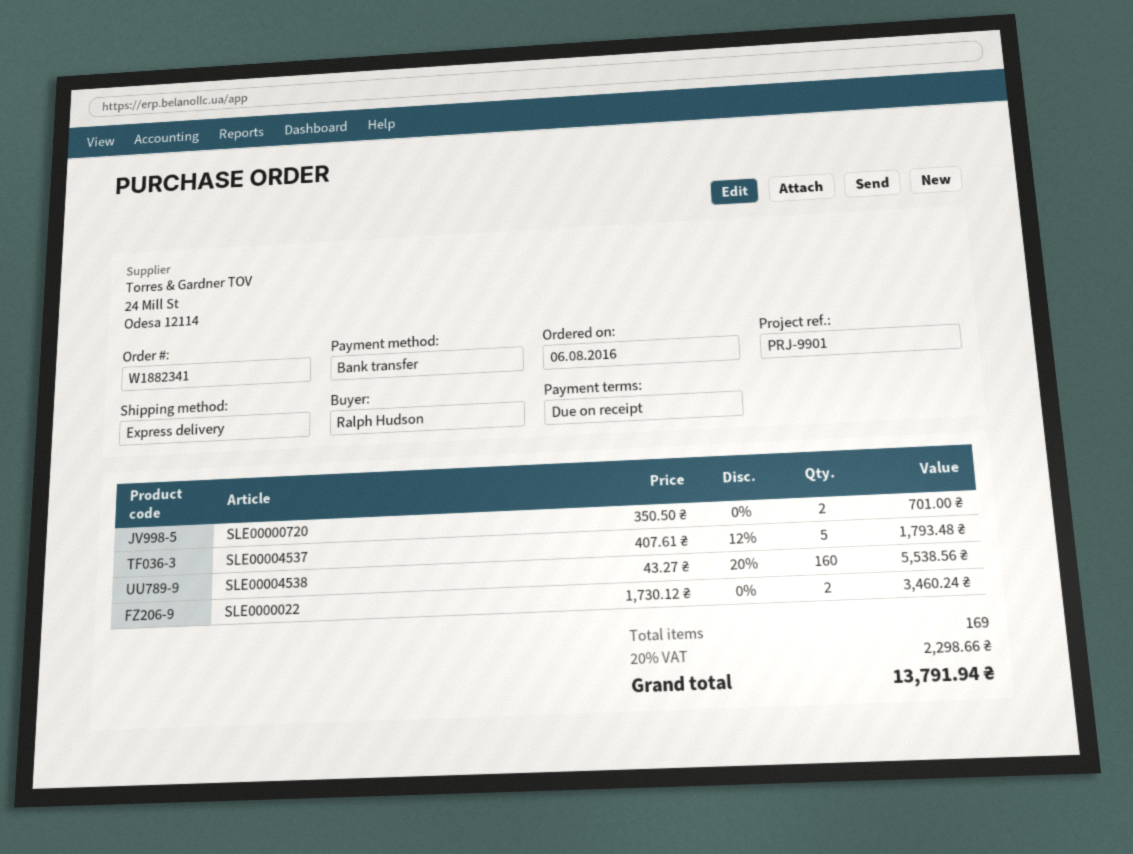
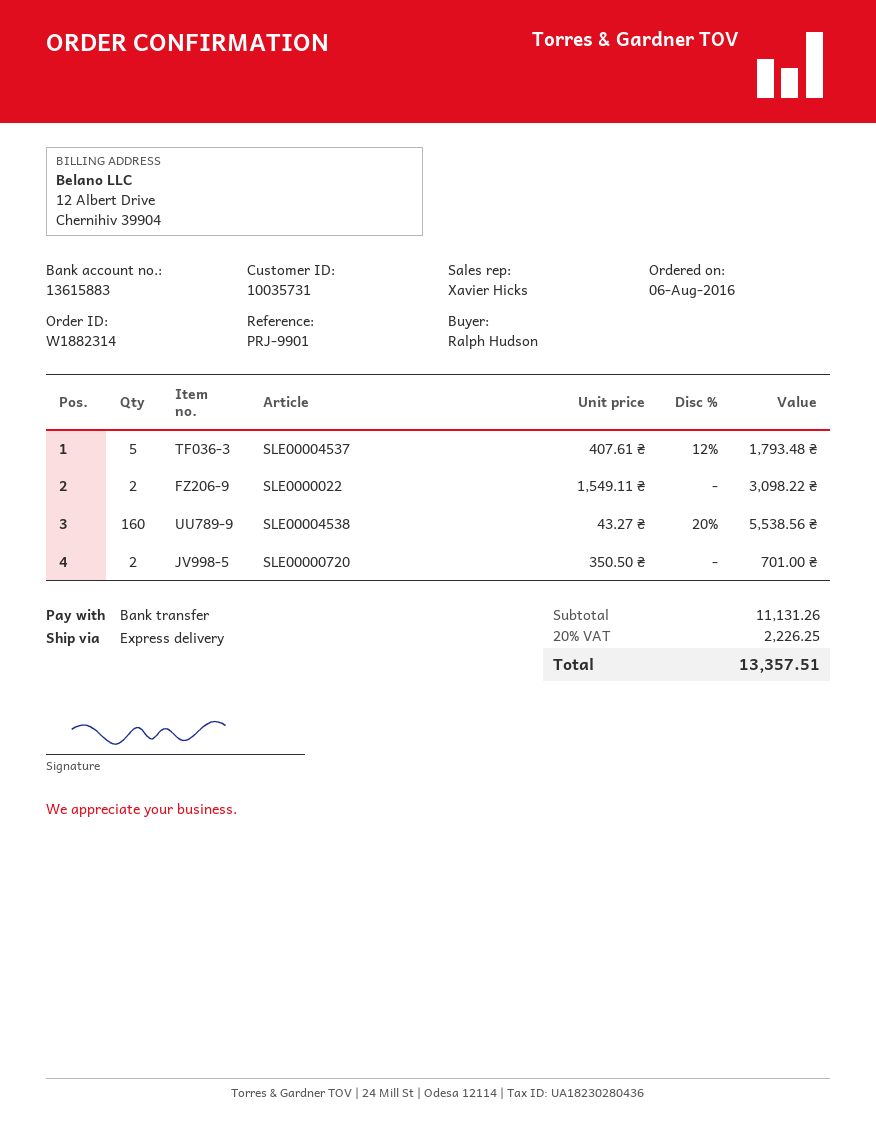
order number: W1882341 -> W1882314
SLE0000022: 2 x 1730.12 = 3460.24 -> 2 x 1549.11 = 3098.22
tax: 20% = 2298.66 -> 20% = 2226.25
total: 13791.94 -> 13357.51

